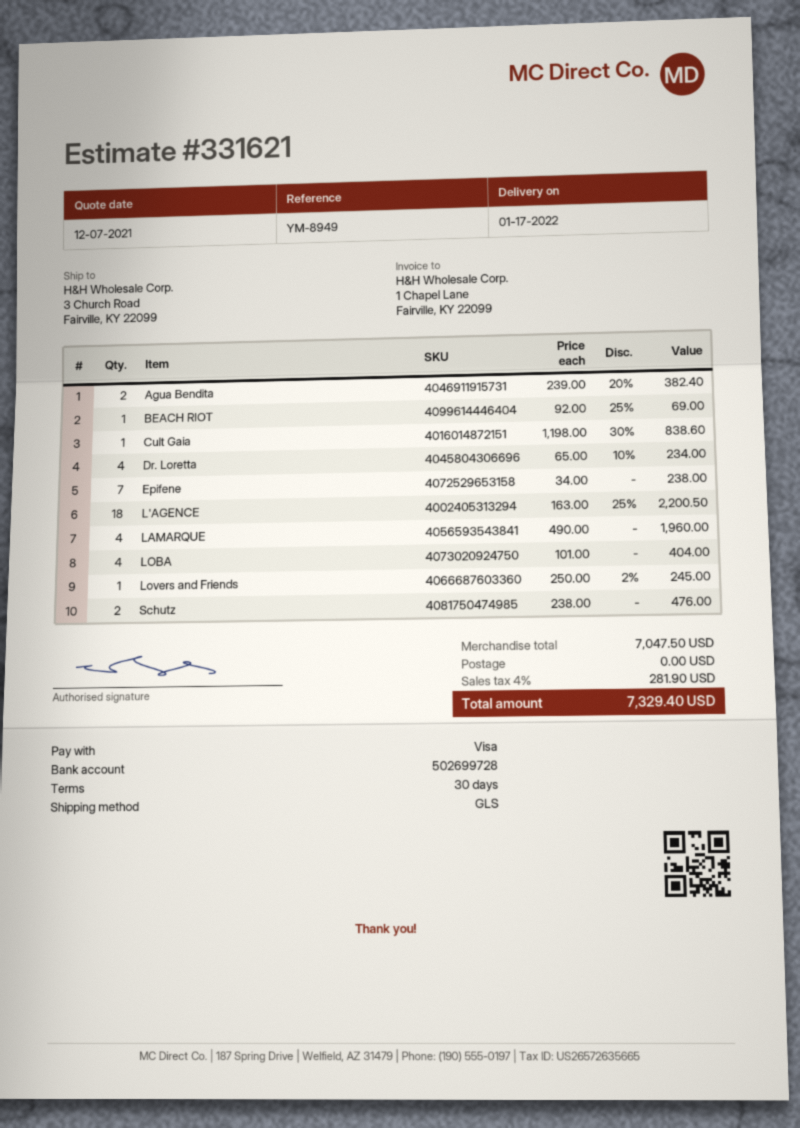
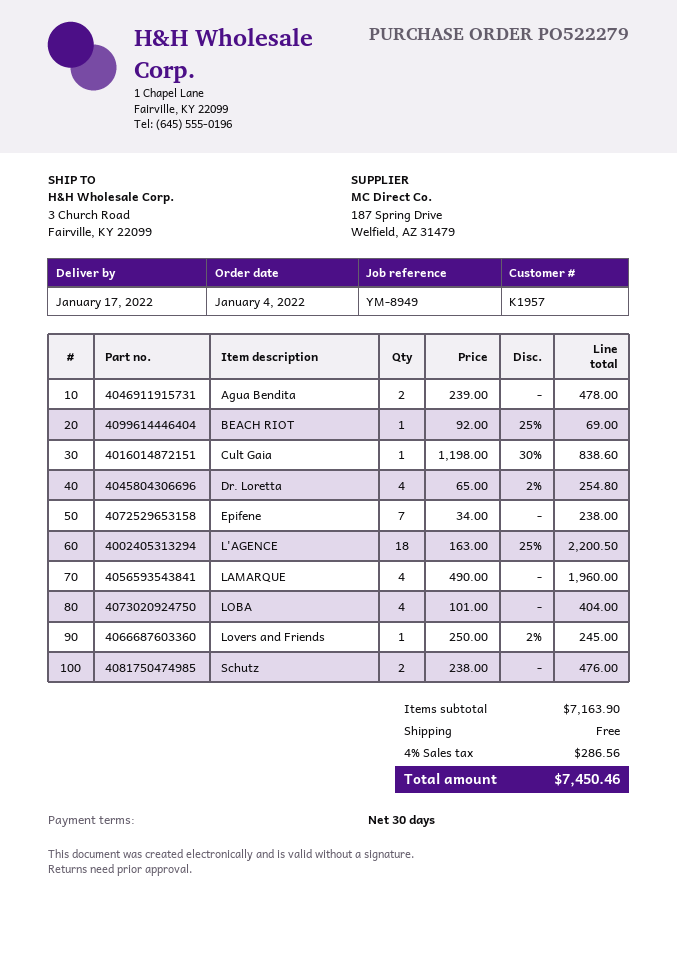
Agua Bendita: 2 x 239.00 - 20% = 382.40 -> 2 x 239.00 = 478.00
Dr. Loretta: 4 x 65.00 - 10% = 234.00 -> 4 x 65.00 - 2% = 254.80
subtotal: 7047.50 -> 7163.90
tax: 4% = 281.90 -> 4% = 286.56
total: 7329.40 -> 7450.46

